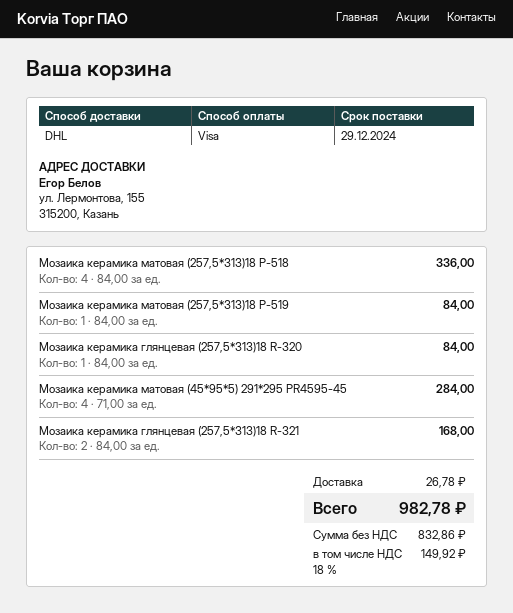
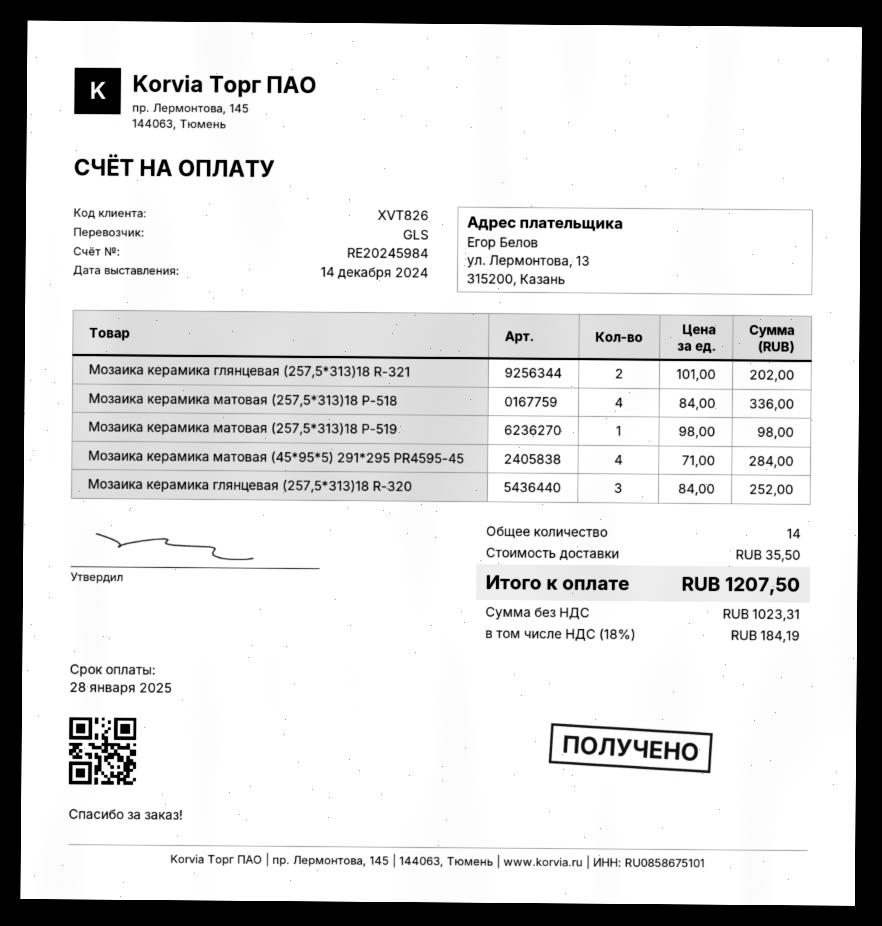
shipping method: DHL -> GLS
Мозаика керамика матовая (257,5*313)18 P-519: 1 x 84.00 = 84.00 -> 1 x 98.00 = 98.00
Мозаика керамика глянцевая (257,5*313)18 R-320: 1 x 84.00 = 84.00 -> 3 x 84.00 = 252.00
Мозаика керамика глянцевая (257,5*313)18 R-321: 2 x 84.00 = 168.00 -> 2 x 101.00 = 202.00
shipping: 26.78 -> 35.50
net: 832.86 -> 1023.31
tax: 18% = 149.92 -> 18% = 184.19
total: 982.78 -> 1207.50

